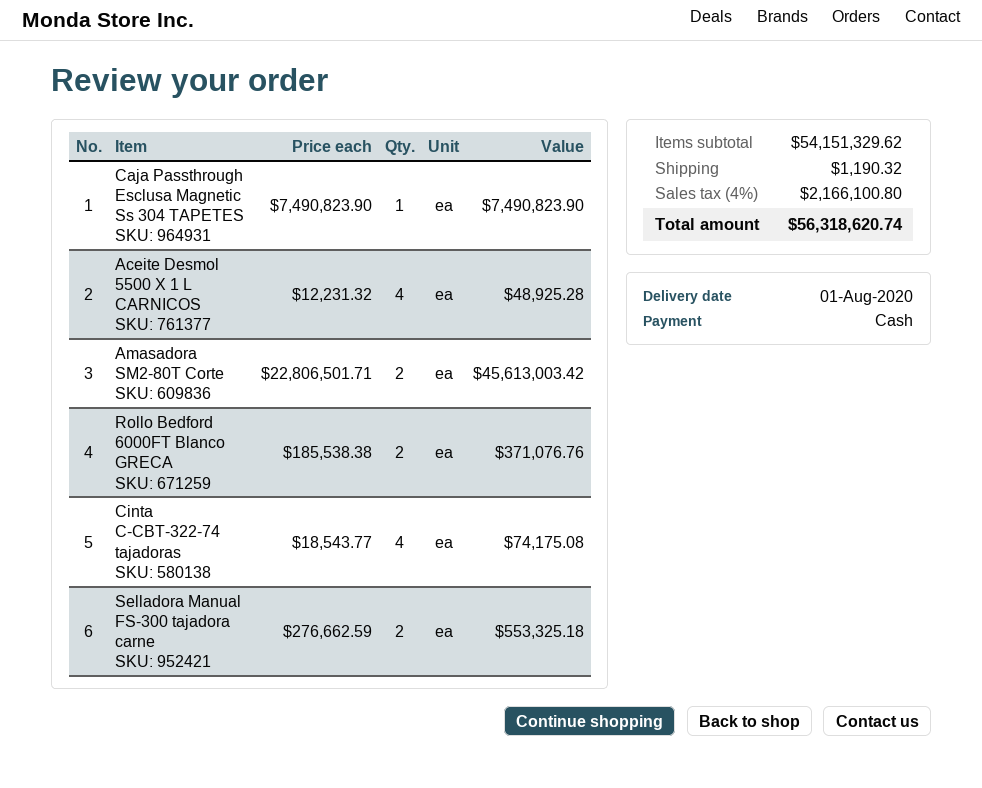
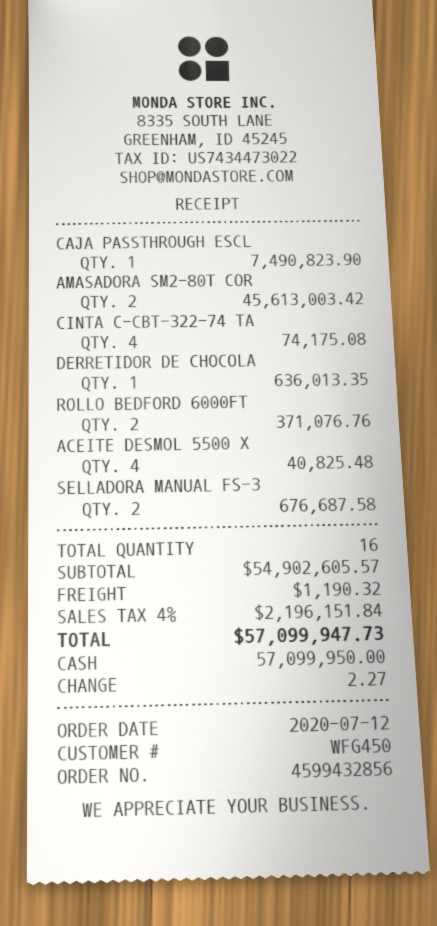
Aceite Desmol 5500 X 1 L CARNICOS: 4 for 48925.28 -> 4 for 40825.48
Selladora Manual FS-300 tajadora carne: 2 for 553325.18 -> 2 for 676687.58
DERRETIDOR DE CHOCOLA: none -> 1 for 636013.35
subtotal: 54151329.62 -> 54902605.57
tax: 4% = 2166100.80 -> 4% = 2196151.84
total: 56318620.74 -> 57099947.73

